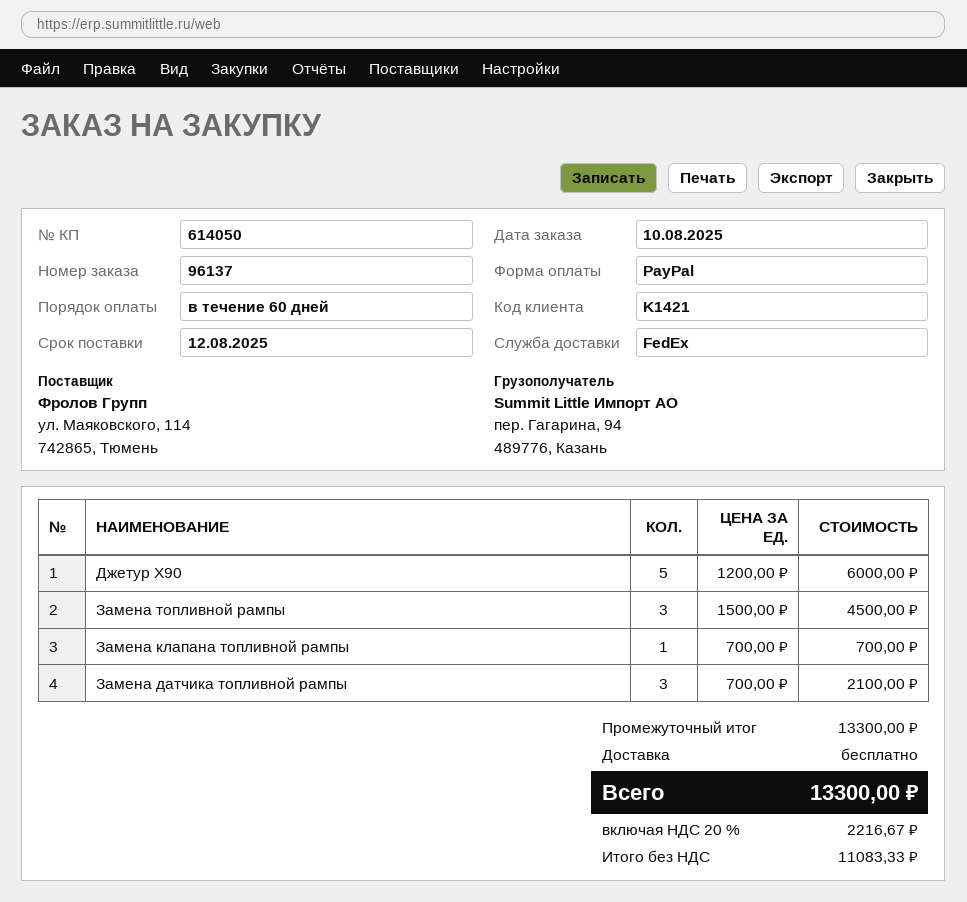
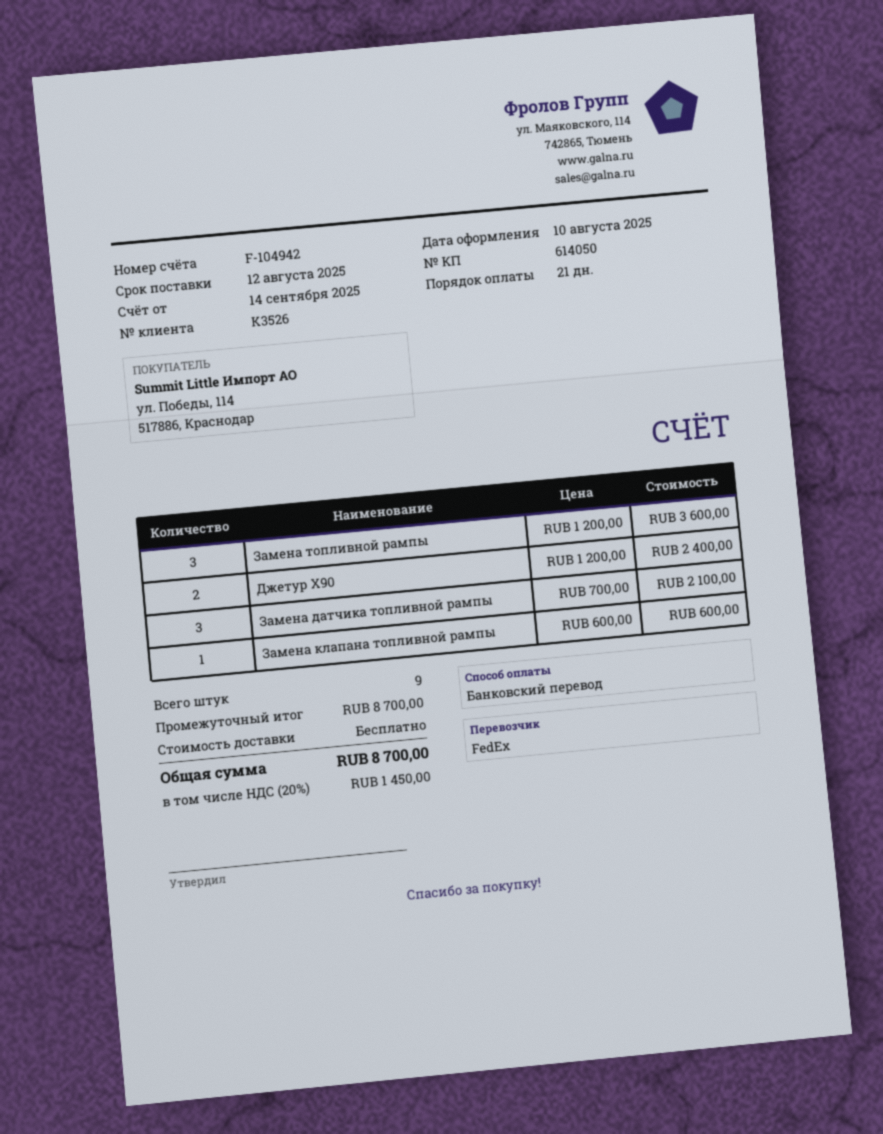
payment terms: 60 days -> 21 days
customer number: K1421 -> K3526
payment method: PayPal -> bank transfer
Джетур X90: 5 x 1200.00 = 6000.00 -> 2 x 1200.00 = 2400.00
Замена топливной рампы: 3 x 1500.00 = 4500.00 -> 3 x 1200.00 = 3600.00
Замена клапана топливной рампы: 1 x 700.00 = 700.00 -> 1 x 600.00 = 600.00
subtotal: 13300.00 -> 8700.00
tax: 20% = 2216.67 -> 20% = 1450.00
total: 13300.00 -> 8700.00

